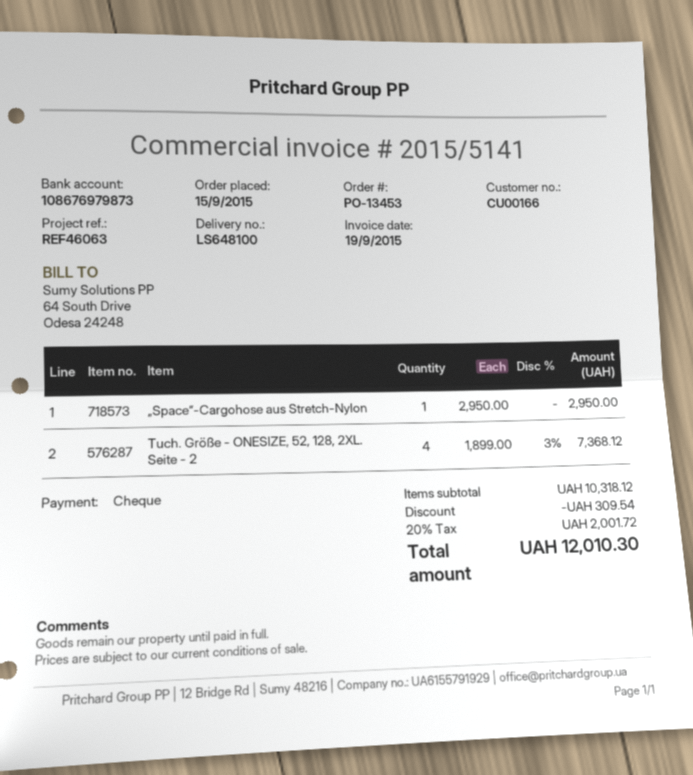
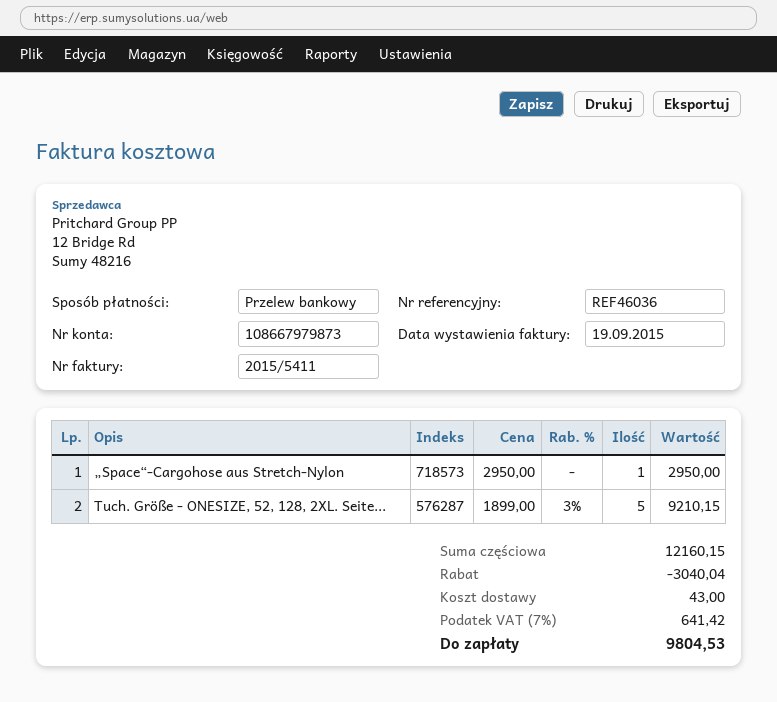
invoice number: 2015/5141 -> 2015/5411
reference: REF46063 -> REF46036
payment method: cheque -> bank transfer
bank account: 108676979873 -> 108667979873
Tuch. Größe - ONESIZE, 52, 128, 2XL. Seite - 2: 4 x 1899.00 - 3% = 7368.12 -> 5 x 1899.00 - 3% = 9210.15
subtotal: 10318.12 -> 12160.15
discount: 309.54 -> 3040.04
shipping: none -> 43.00
tax: 20% = 2001.72 -> 7% = 641.42
total: 12010.30 -> 9804.53

